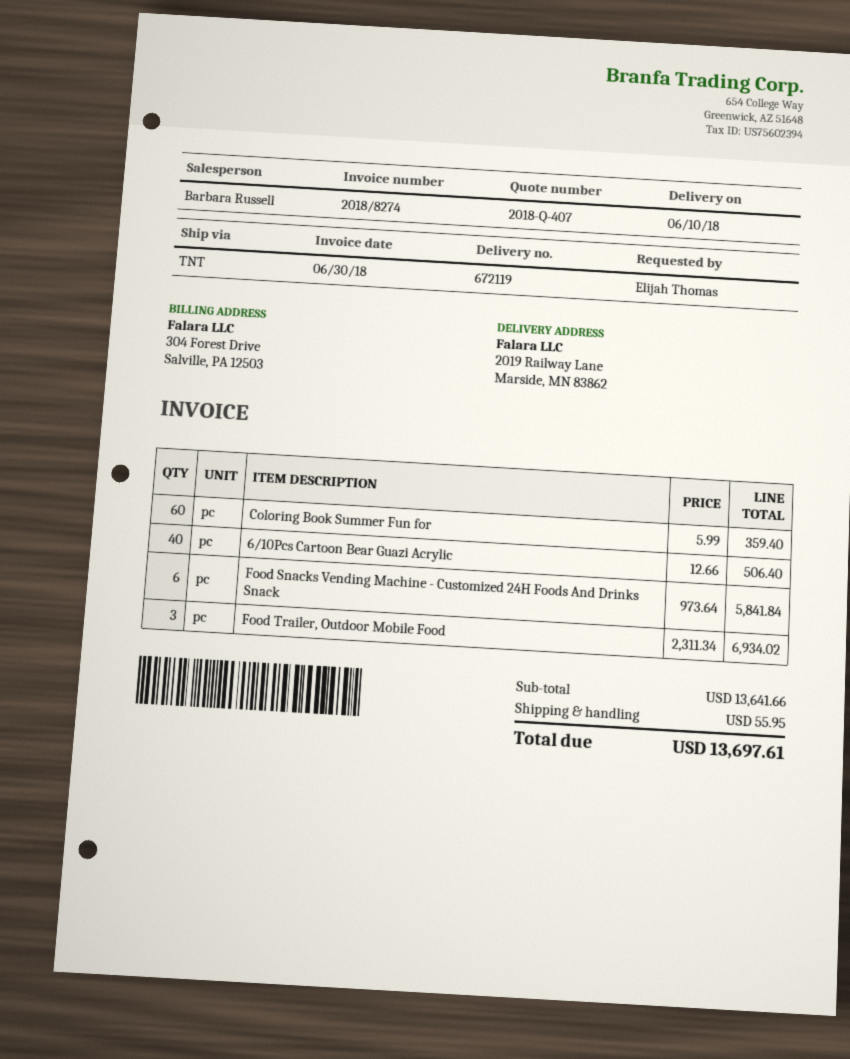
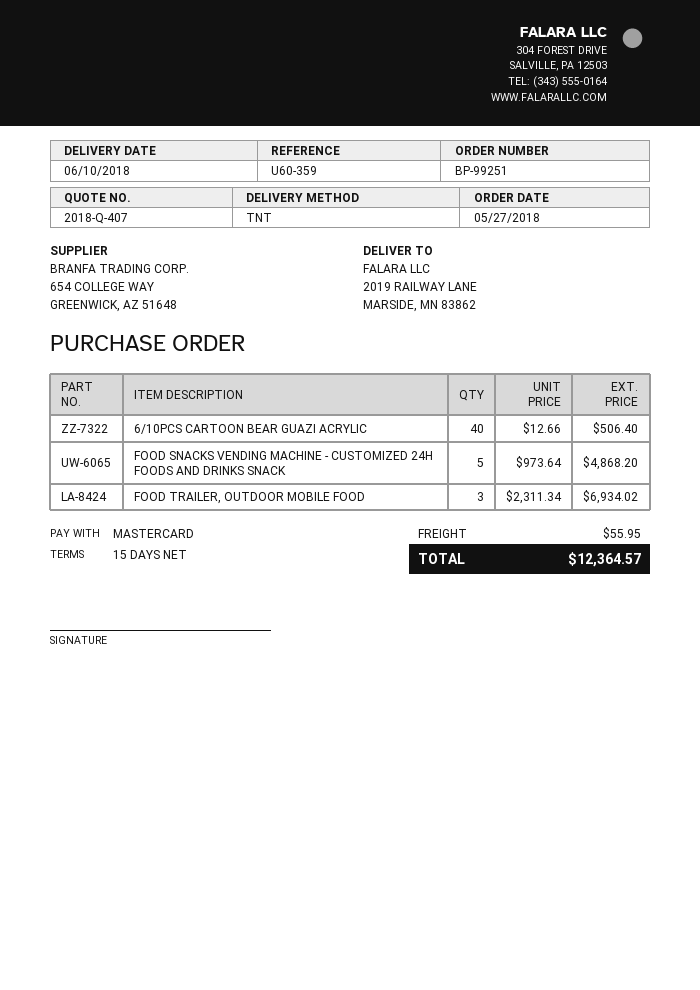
Coloring Book Summer Fun for: 60 x 5.99 = 359.40 -> none
Food Snacks Vending Machine - Customized 24H Foods And Drinks Snack: 6 x 973.64 = 5841.84 -> 5 x 973.64 = 4868.20
total: 13697.61 -> 12364.57

